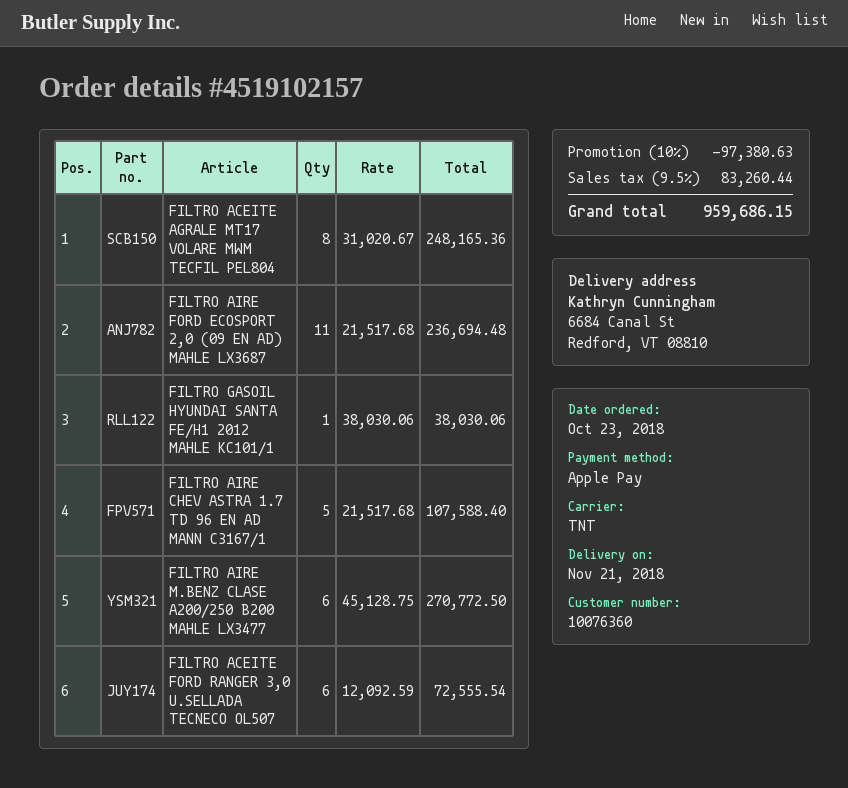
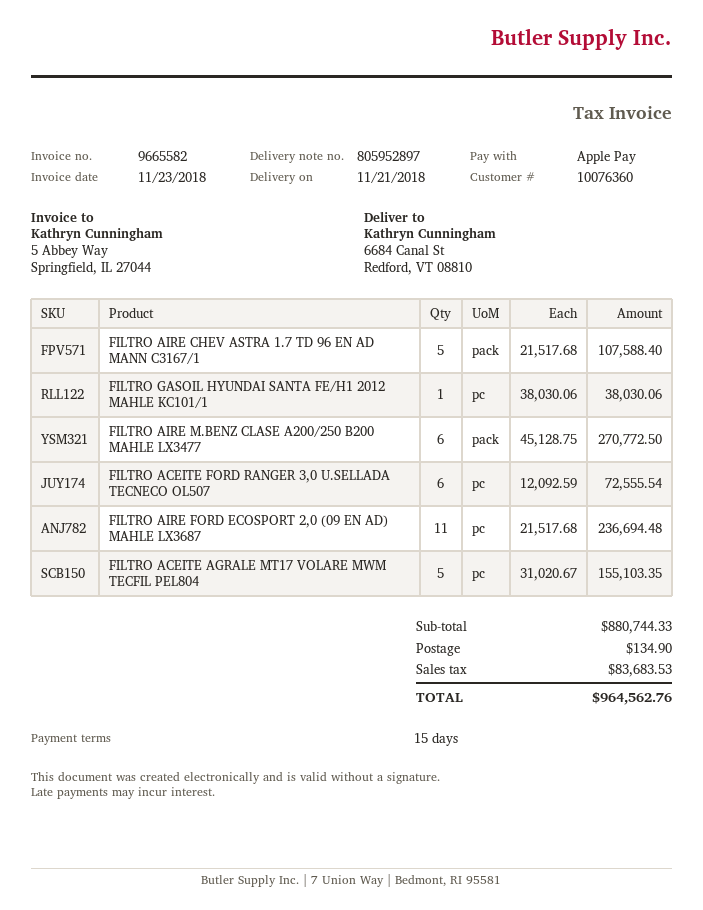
FILTRO ACEITE AGRALE MT17 VOLARE MWM TECFIL PEL804: 8 x 31020.67 = 248165.36 -> 5 x 31020.67 = 155103.35
discount: 10% = 97380.63 -> none
shipping: none -> 134.90
tax: 83260.44 -> 83683.53
total: 959686.15 -> 964562.76

